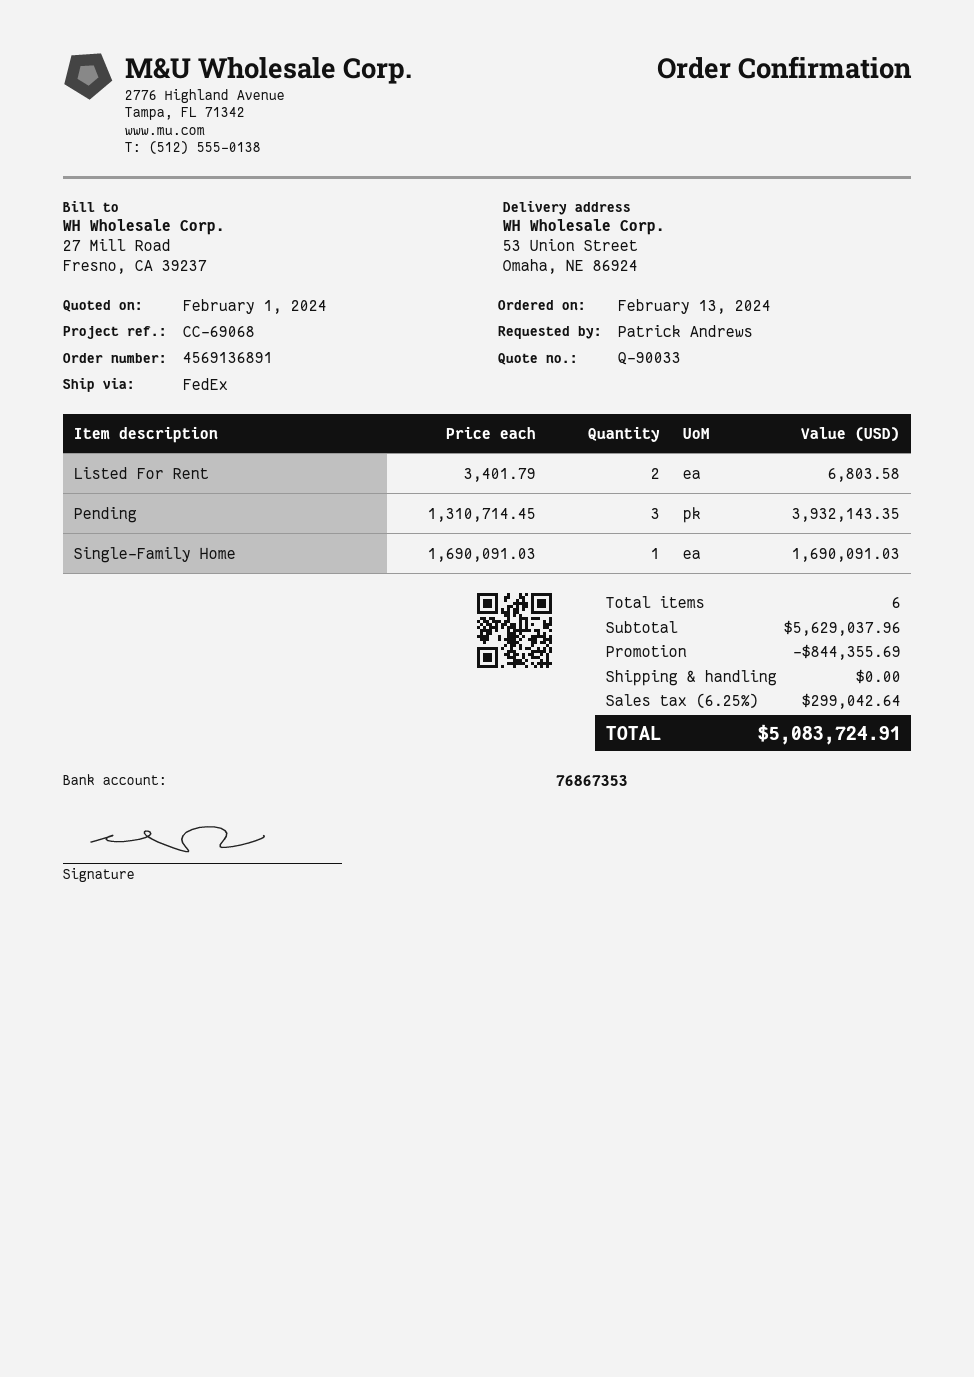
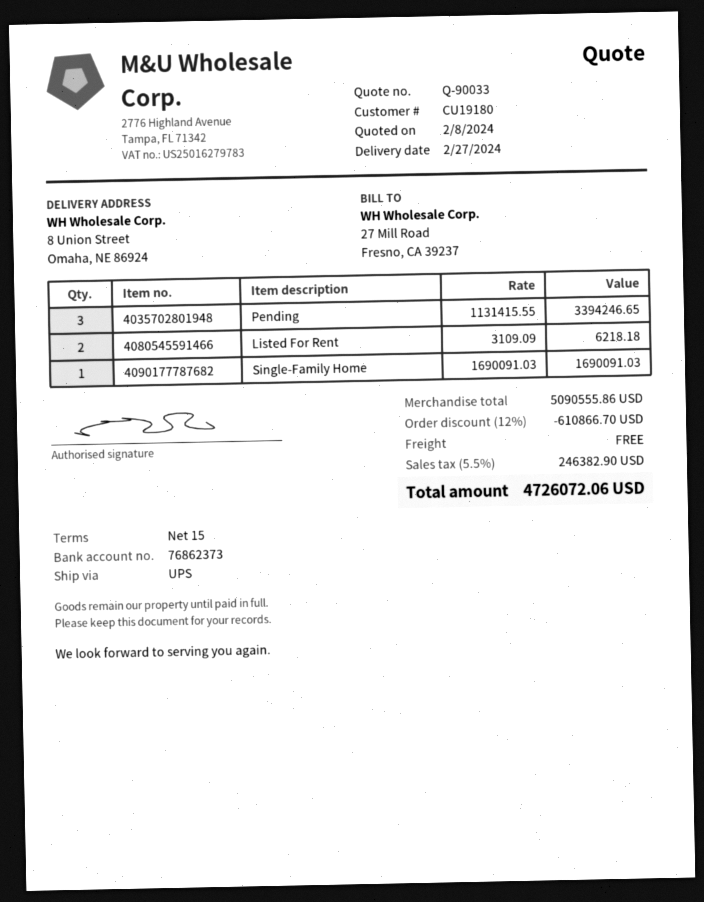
quote date: 2024-02-01 -> 2024-02-08
bank account: 76867353 -> 76862373
shipping method: FedEx -> UPS
ship to: 53 Union Street, Omaha, NE 86924 -> 8 Union Street, Omaha, NE 86924
Listed For Rent: 2 x 3401.79 = 6803.58 -> 2 x 3109.09 = 6218.18
Pending: 3 x 1310714.45 = 3932143.35 -> 3 x 1131415.55 = 3394246.65
subtotal: 5629037.96 -> 5090555.86
discount: 844355.69 -> 610866.70
tax: 6.25% = 299042.64 -> 5.5% = 246382.90
total: 5083724.91 -> 4726072.06

